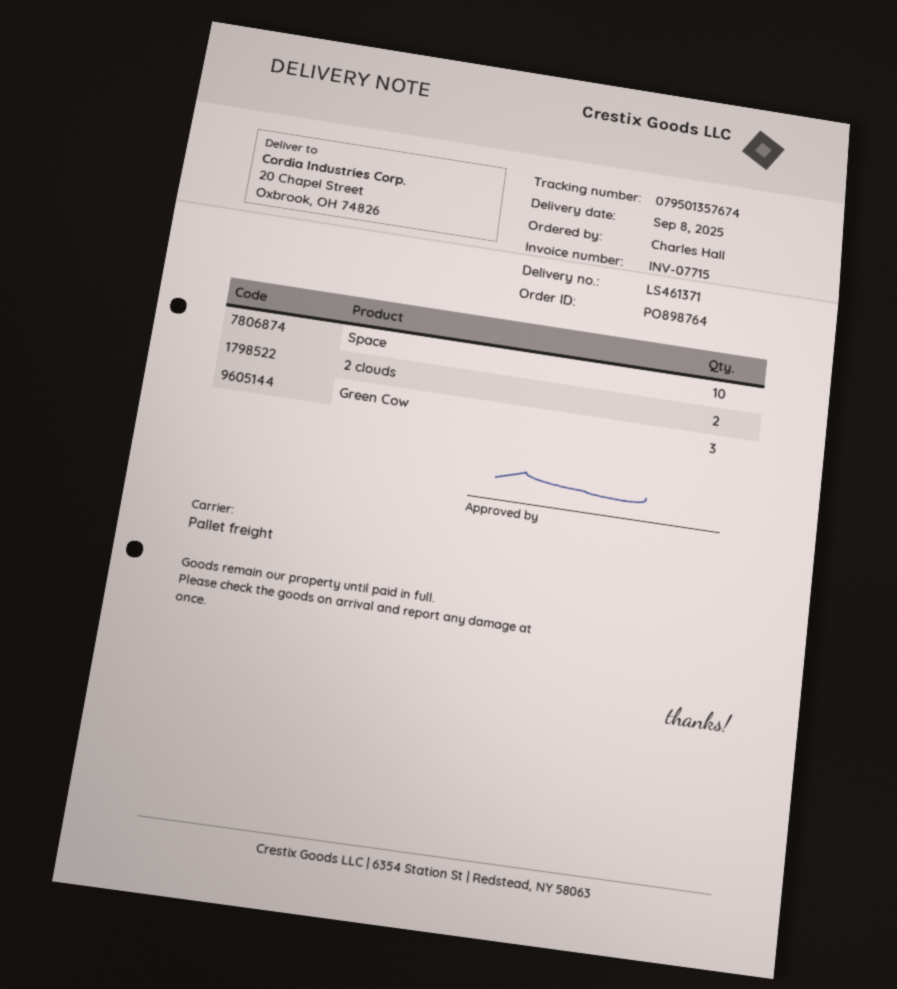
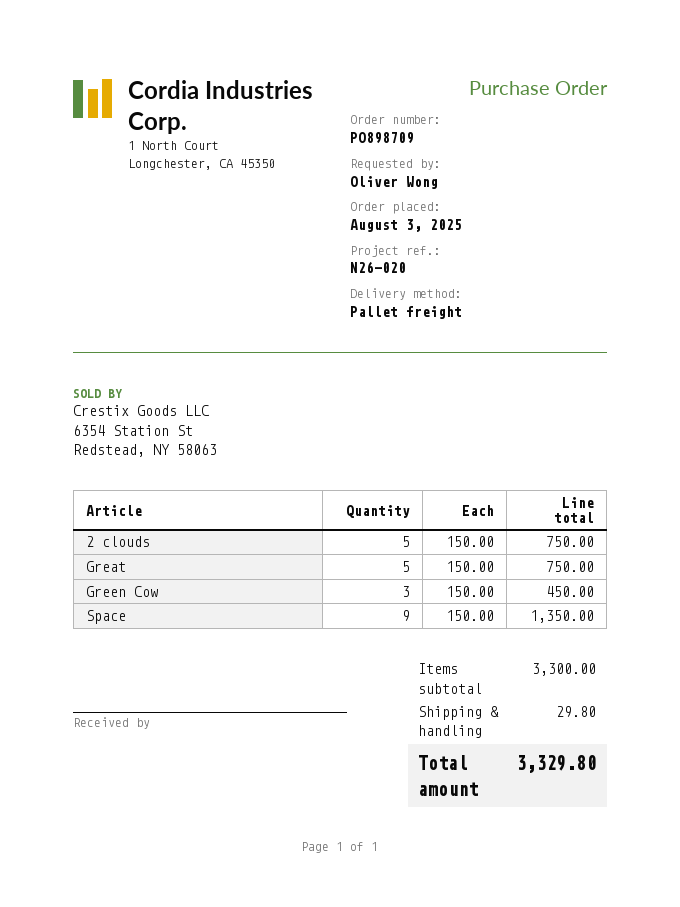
order number: PO898764 -> PO898709
ordered by: Charles Hall -> Oliver Wong
Space: 10 -> 9
2 clouds: 2 -> 5
Great: none -> 5

